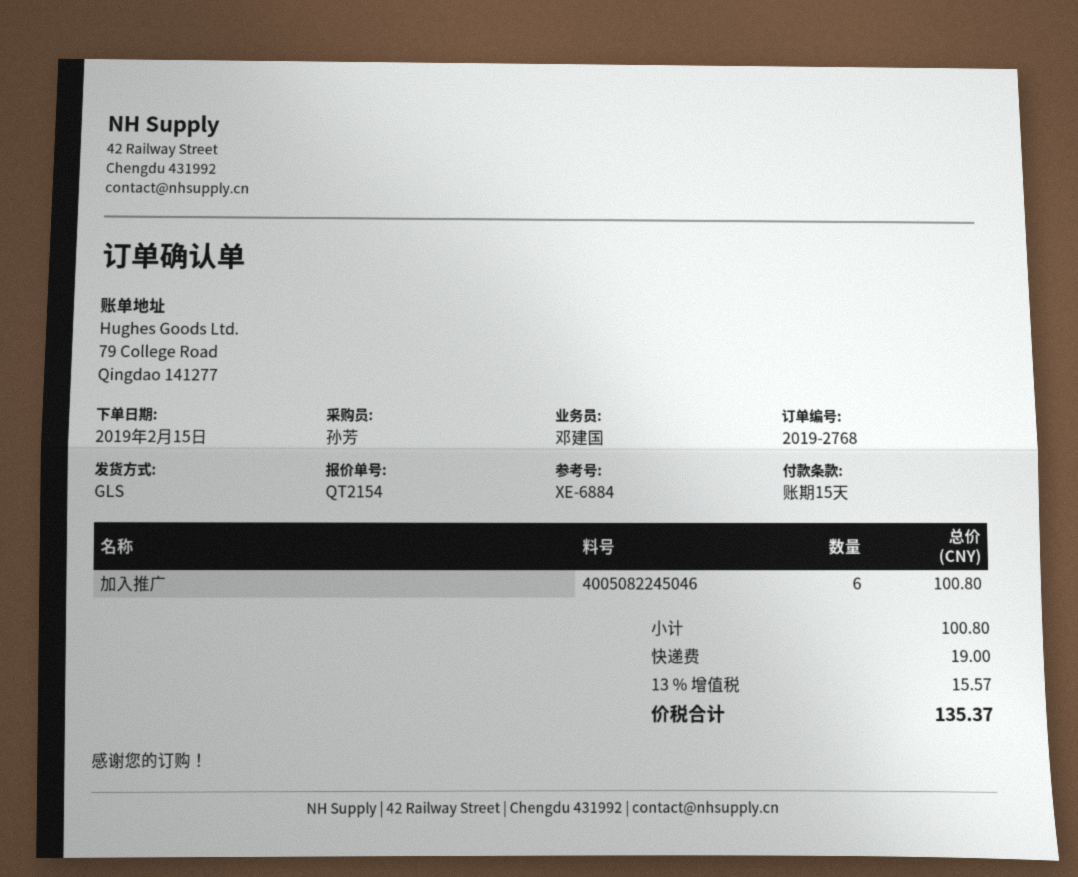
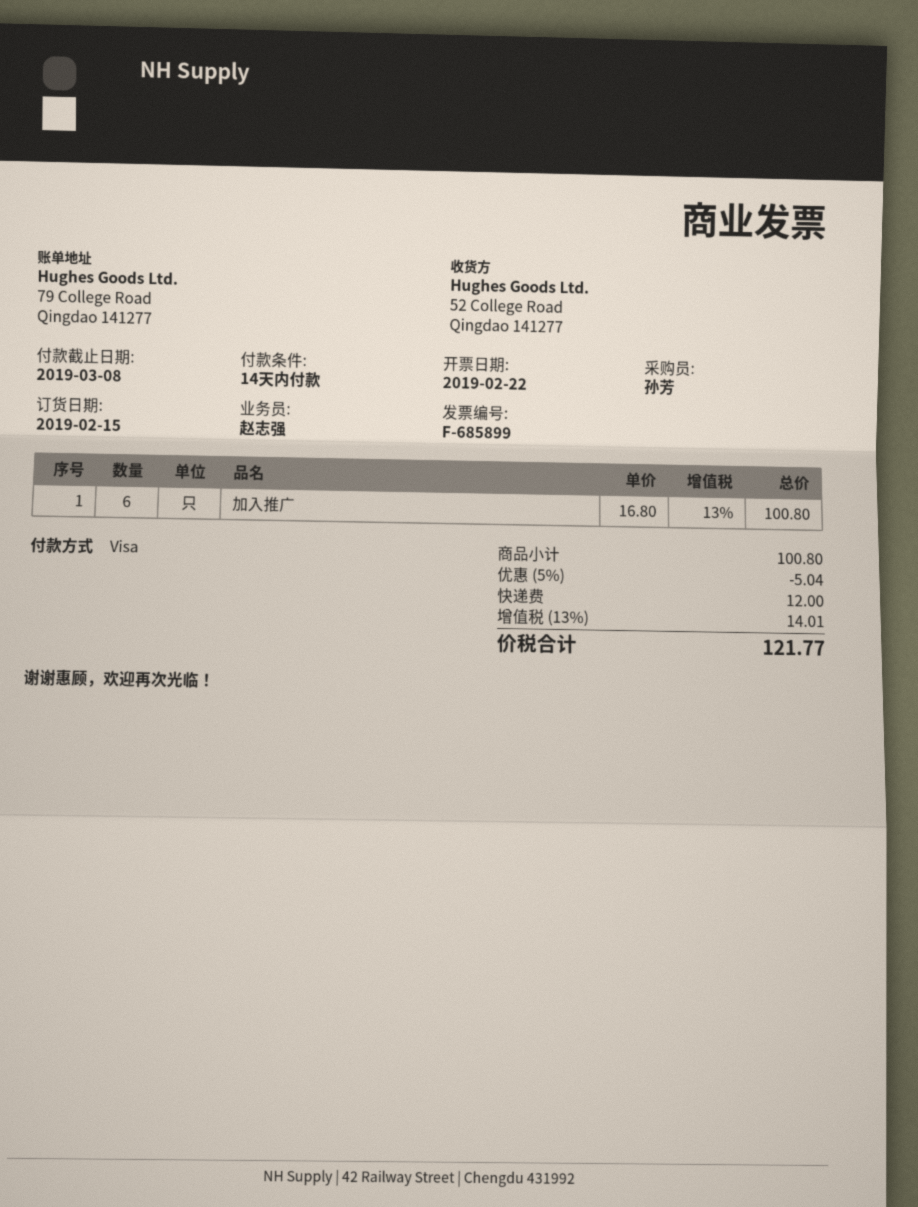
payment terms: 15 days -> 14 days
sales rep: 邓建国 -> 赵志强
discount: none -> 5% = 5.04
shipping: 19.00 -> 12.00
tax: 13% = 15.57 -> 13% = 14.01
total: 135.37 -> 121.77

